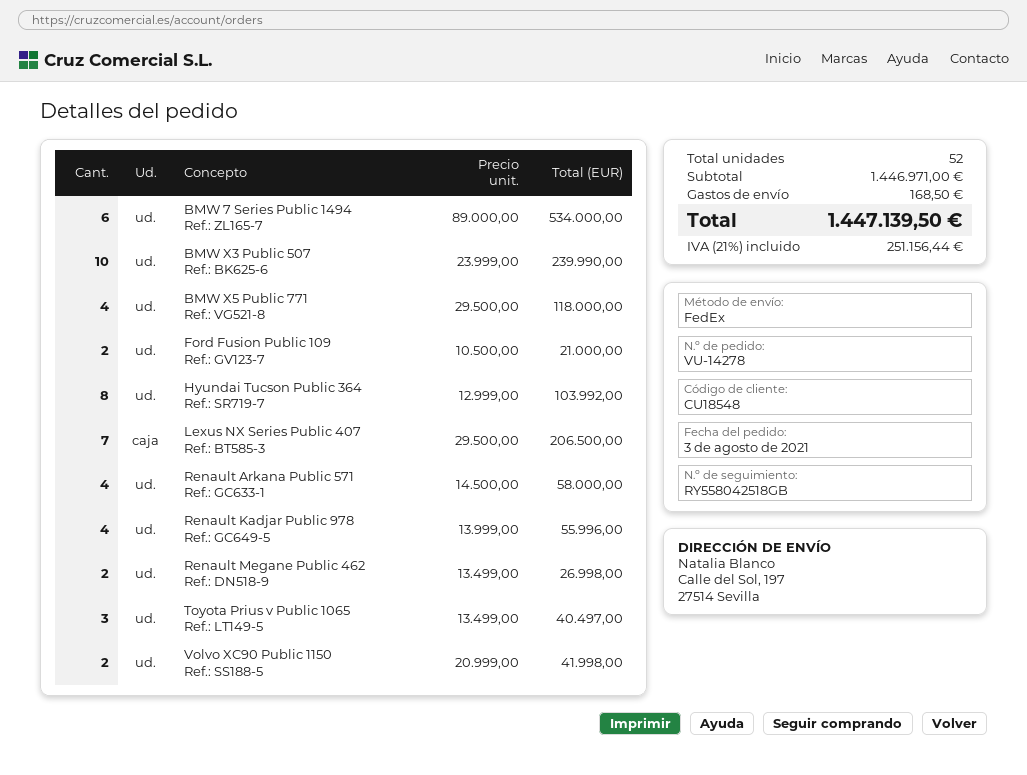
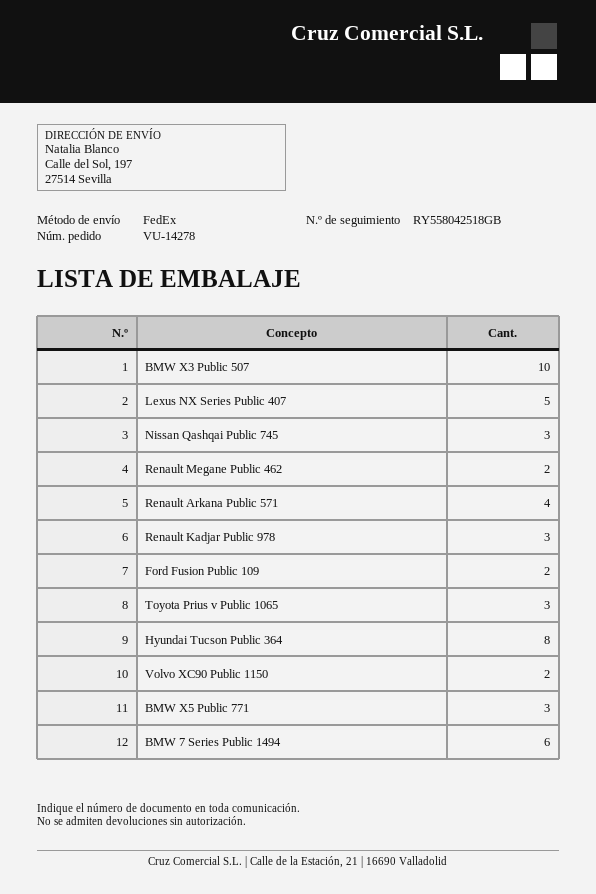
BMW X5 Public 771: 4 -> 3
Lexus NX Series Public 407: 7 -> 5
Renault Kadjar Public 978: 4 -> 3
Nissan Qashqai Public 745: none -> 3

